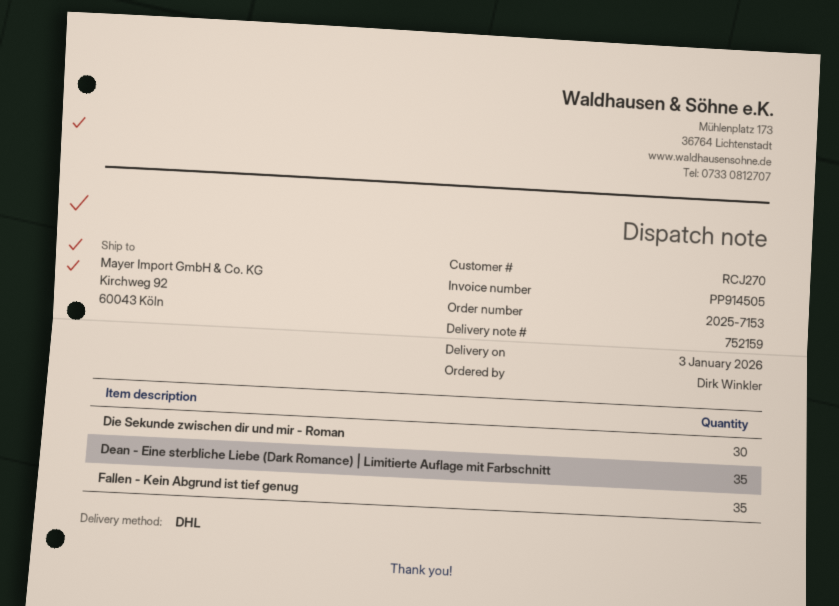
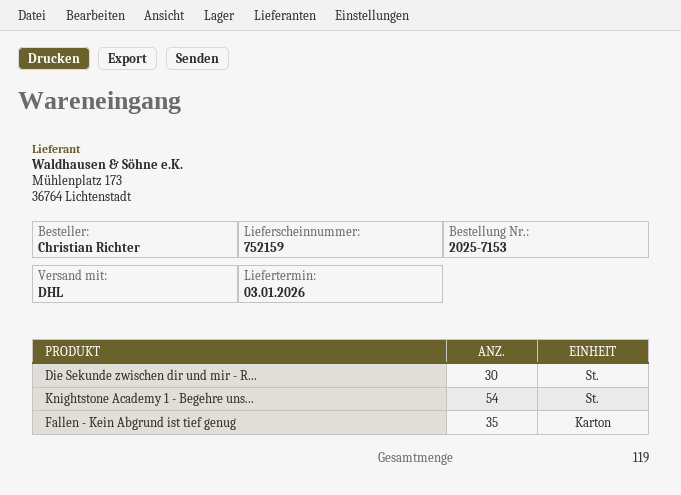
ordered by: Dirk Winkler -> Christian Richter
Dean - Eine sterbliche Liebe (Dark Romance) | Limitierte Auflage mit Farbschnitt: 35 -> none
Knightstone Academy 1 - Begehre uns...: none -> 54

